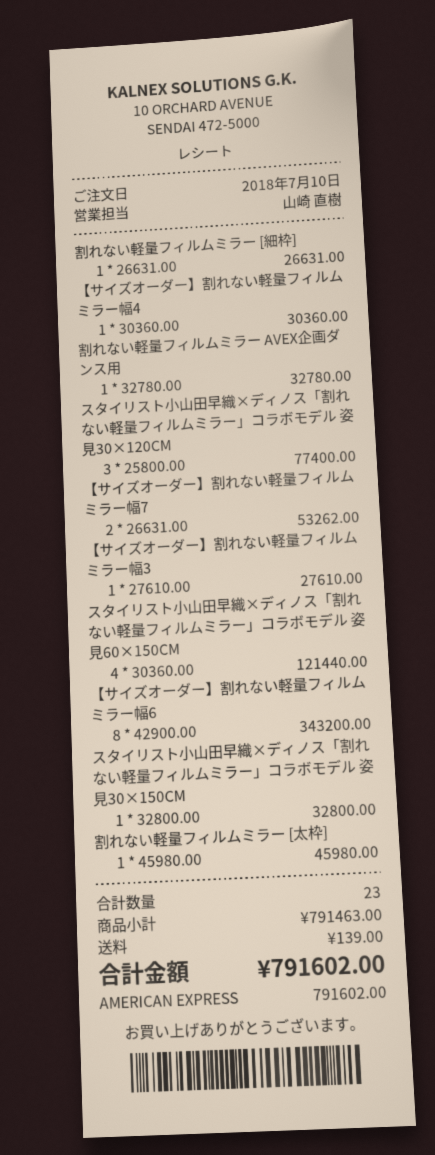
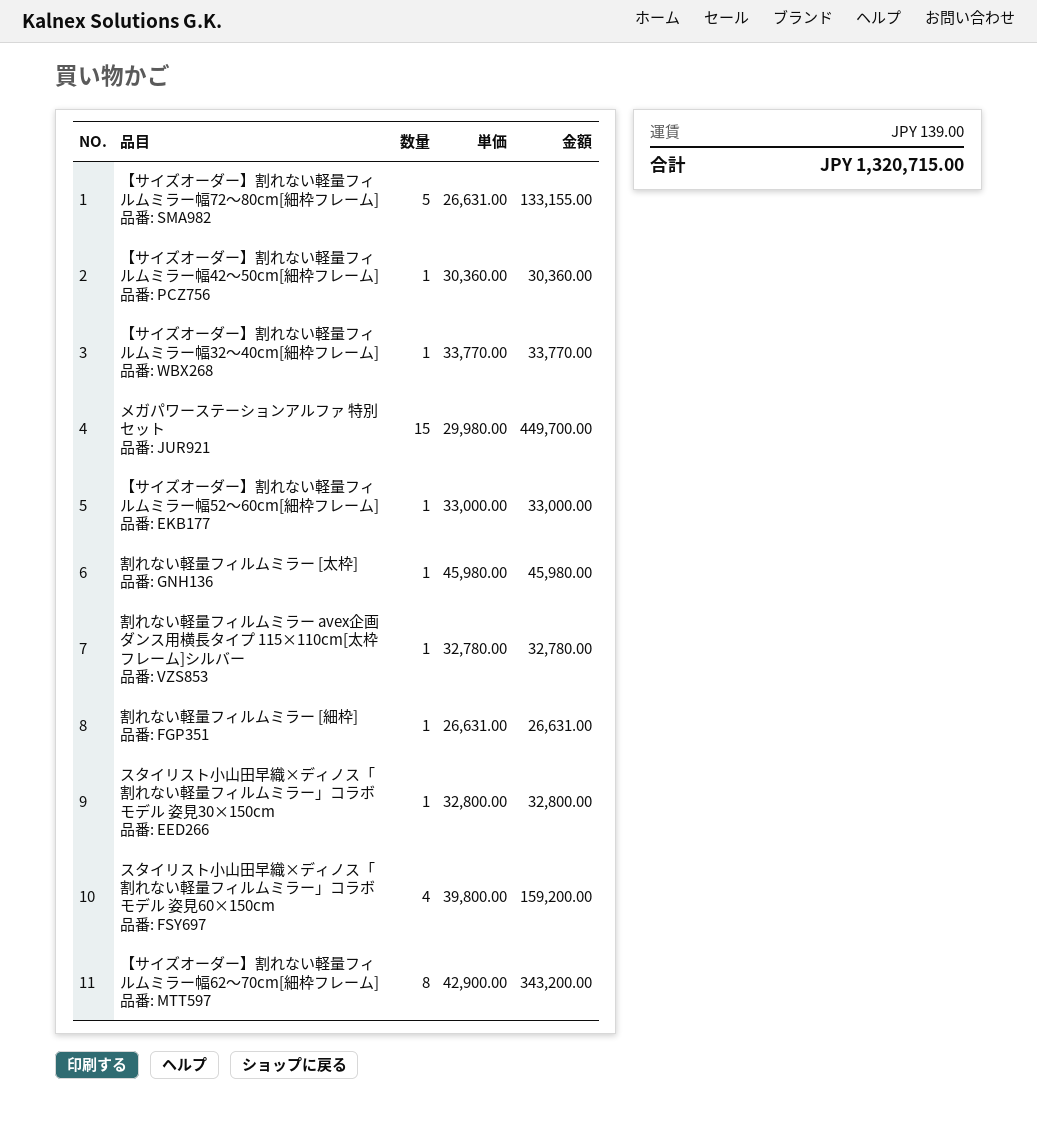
スタイリスト小山田早織×ディノス「割れない軽量フィルムミラー」コラボモデル 姿見30×120CM: 3 x 25800.00 = 77400.00 -> none
【サイズオーダー】割れない軽量フィルムミラー幅7: 2 x 26631.00 = 53262.00 -> 5 x 26631.00 = 133155.00
【サイズオーダー】割れない軽量フィルムミラー幅3: 1 x 27610.00 = 27610.00 -> 1 x 33770.00 = 33770.00
スタイリスト小山田早織×ディノス「割れない軽量フィルムミラー」コラボモデル 姿見60×150CM: 4 x 30360.00 = 121440.00 -> 4 x 39800.00 = 159200.00
メガパワーステーションアルファ 特別セット: none -> 15 x 29980.00 = 449700.00
【サイズオーダー】割れない軽量フィルムミラー幅52〜60cm[細枠フレーム]: none -> 1 x 33000.00 = 33000.00
total: 791602.00 -> 1320715.00

